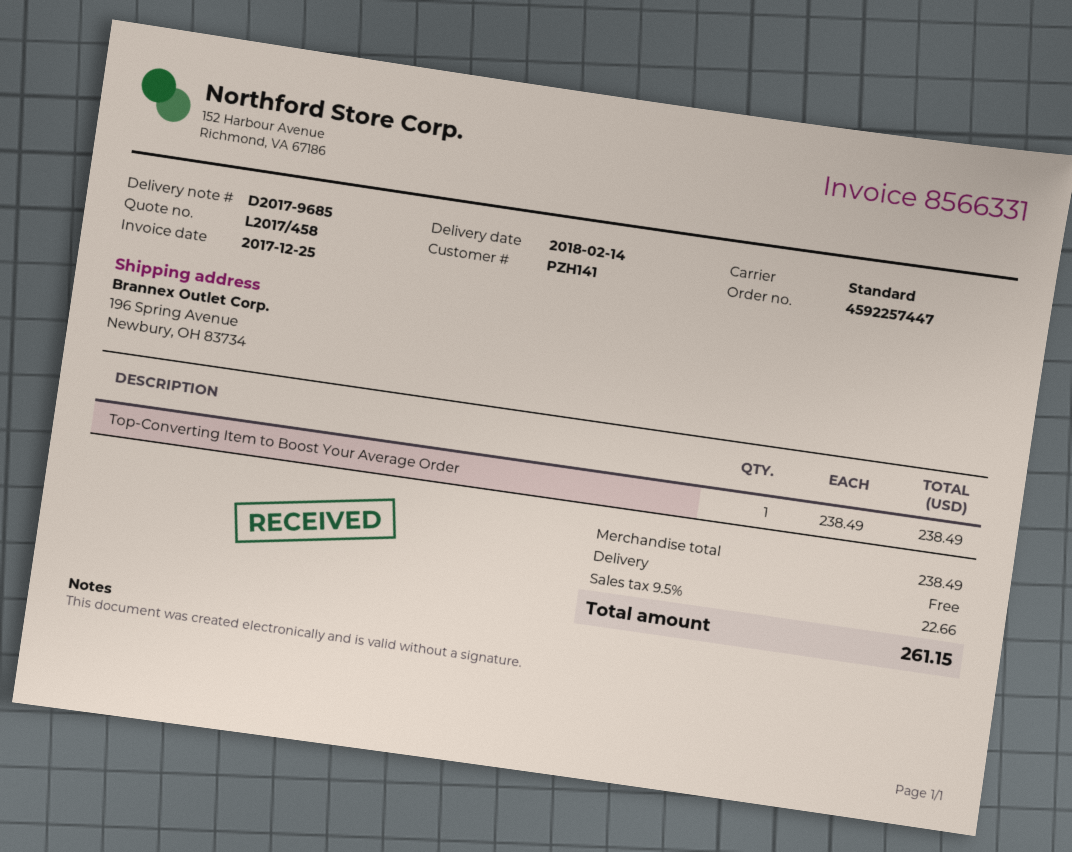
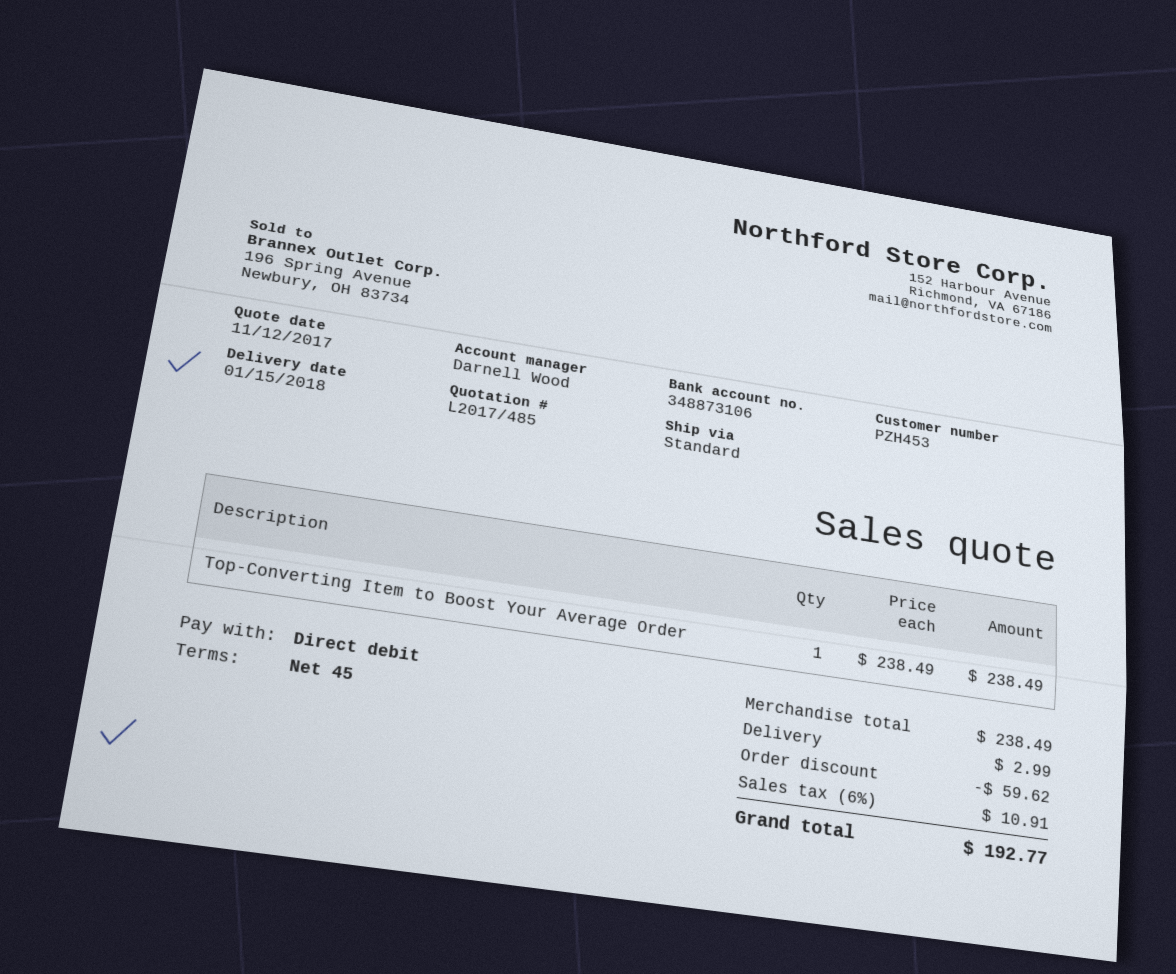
quote number: L2017/458 -> L2017/485
delivery date: 2018-02-14 -> 2018-01-15
customer number: PZH141 -> PZH453
discount: none -> 59.62
shipping: 0.00 -> 2.99
tax: 9.5% = 22.66 -> 6% = 10.91
total: 261.15 -> 192.77

